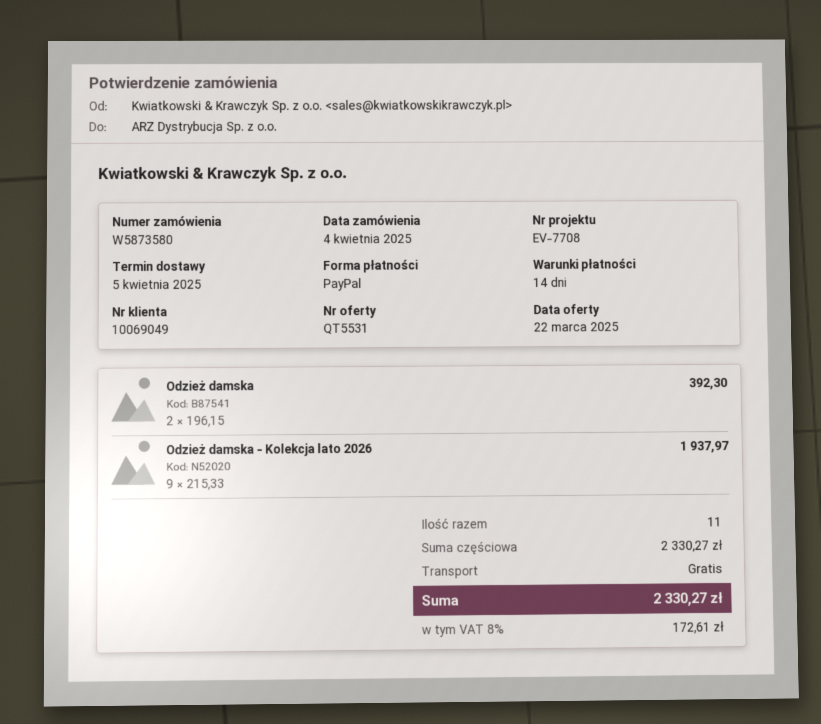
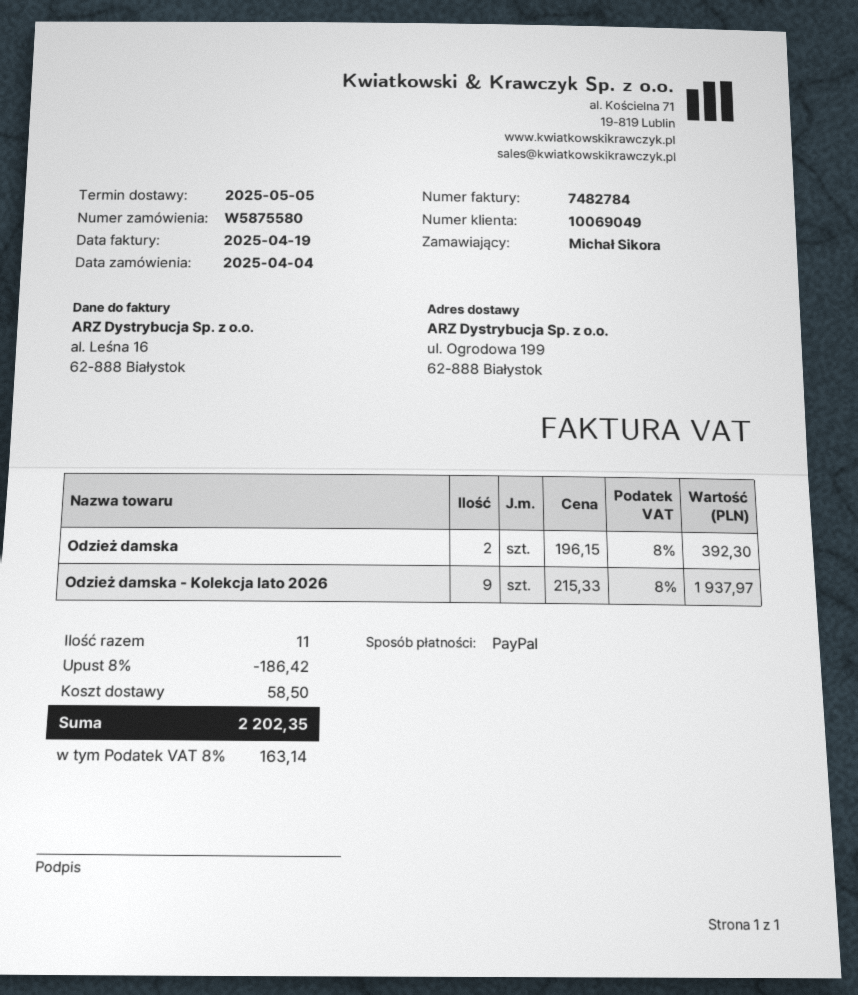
order number: W5873580 -> W5875580
delivery date: 2025-04-05 -> 2025-05-05
discount: none -> 8% = 186.42
shipping: 0.00 -> 58.50
tax: 8% = 172.61 -> 8% = 163.14
total: 2330.27 -> 2202.35

